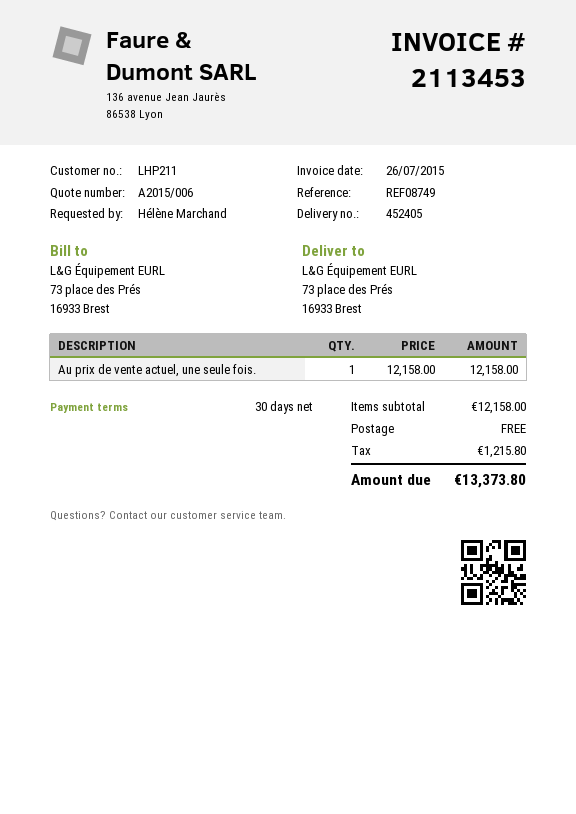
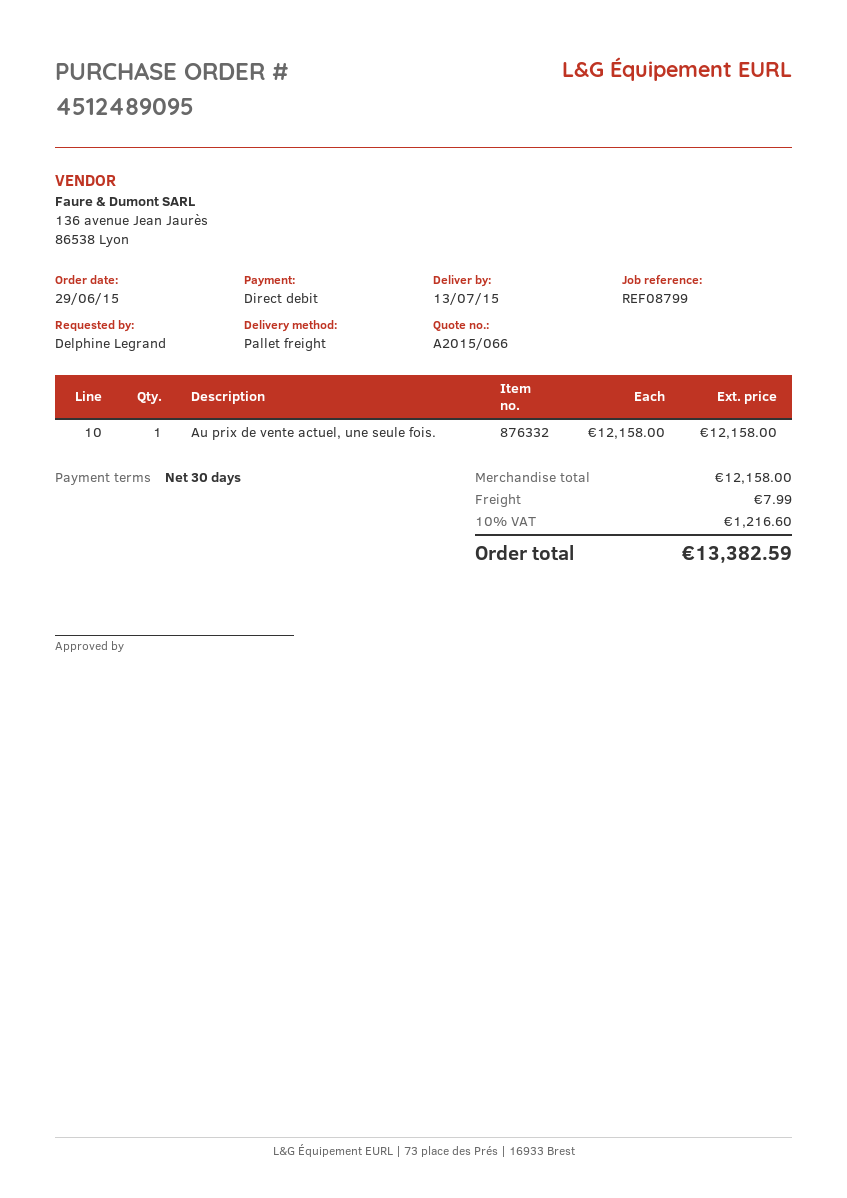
quote number: A2015/006 -> A2015/066
reference: REF08749 -> REF08799
ordered by: Hélène Marchand -> Delphine Legrand
shipping: 0.00 -> 7.99
tax: 1215.80 -> 1216.60
total: 13373.80 -> 13382.59

